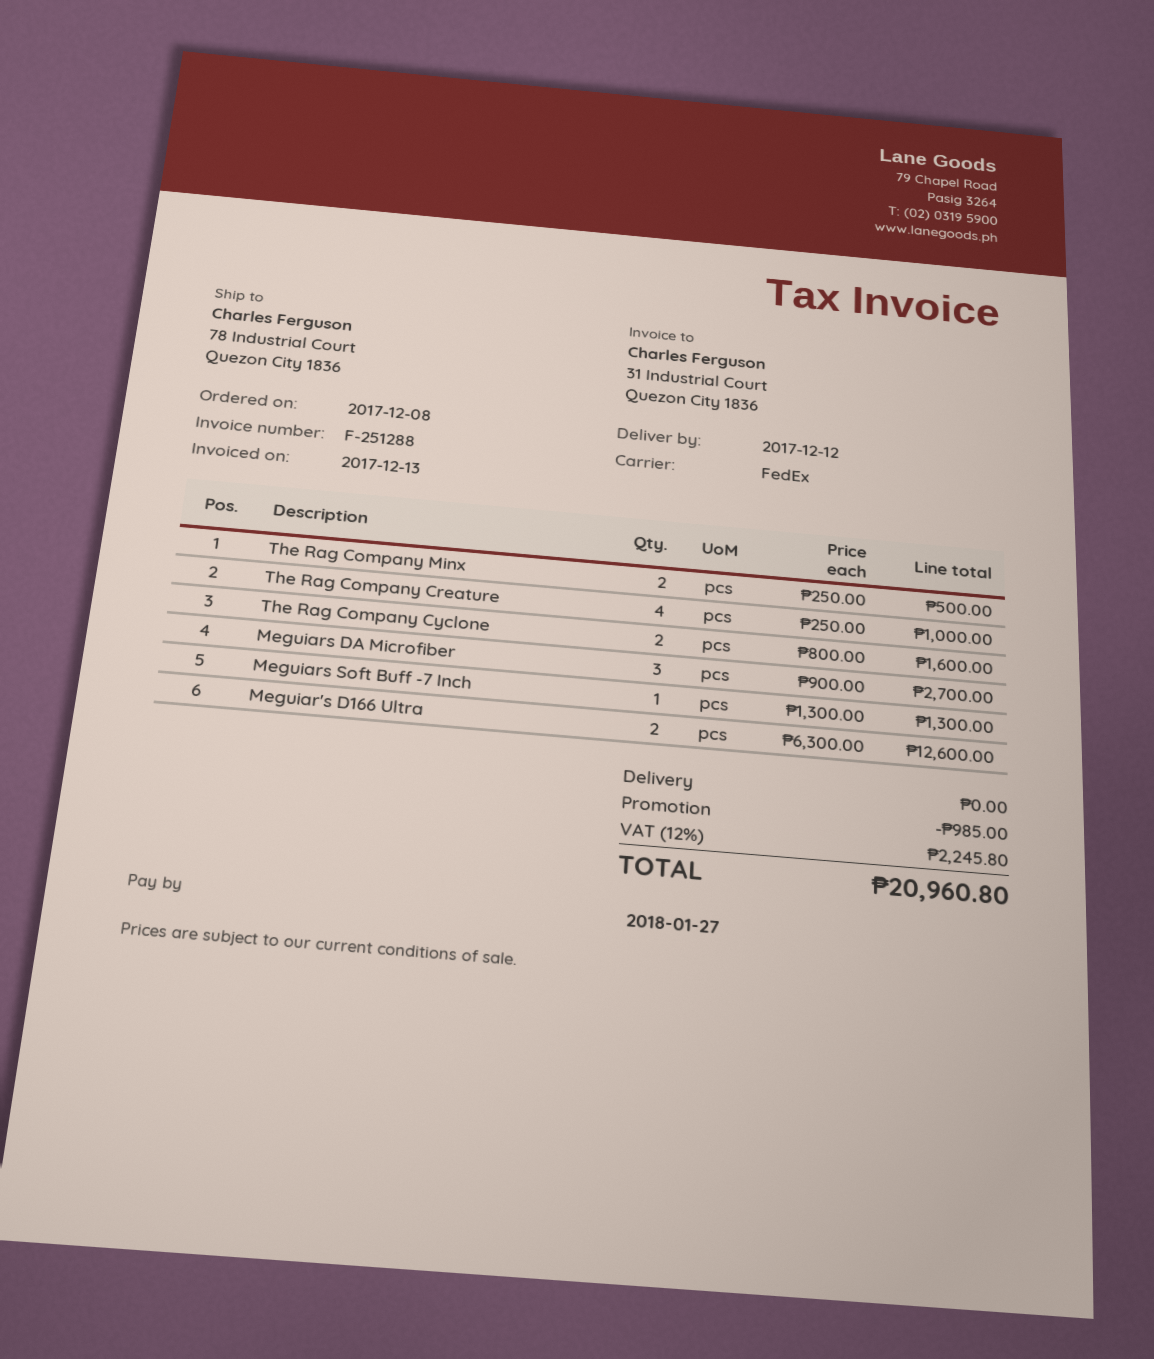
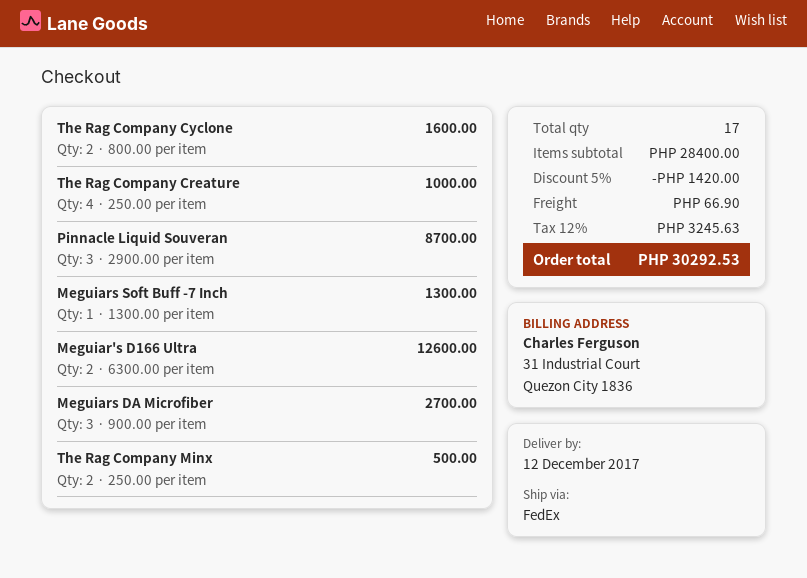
Pinnacle Liquid Souveran: none -> 3 x 2900.00 = 8700.00
discount: 985.00 -> 1420.00
shipping: 0.00 -> 66.90
tax: 12% = 2245.80 -> 12% = 3245.63
total: 20960.80 -> 30292.53

